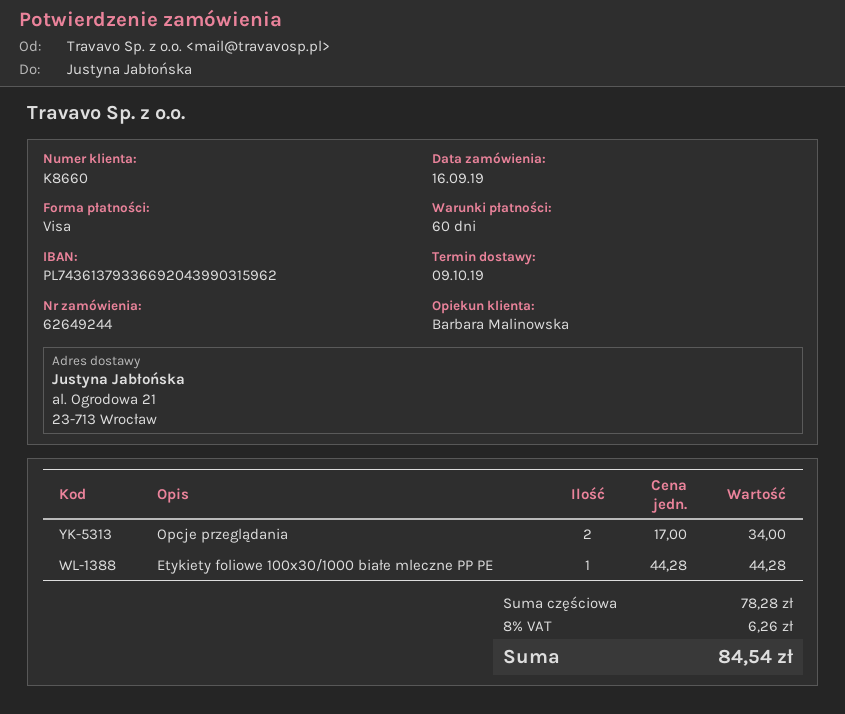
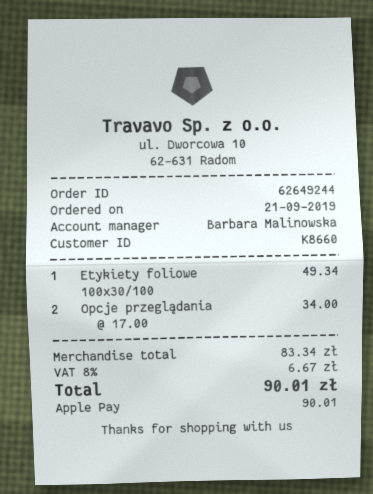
order date: 2019-09-16 -> 2019-09-21
payment method: Visa -> Apple Pay
Etykiety foliowe 100x30/1000 białe mleczne PP PE: 1 x 44.28 = 44.28 -> 1 x 49.34 = 49.34
subtotal: 78.28 -> 83.34
tax: 8% = 6.26 -> 8% = 6.67
total: 84.54 -> 90.01

